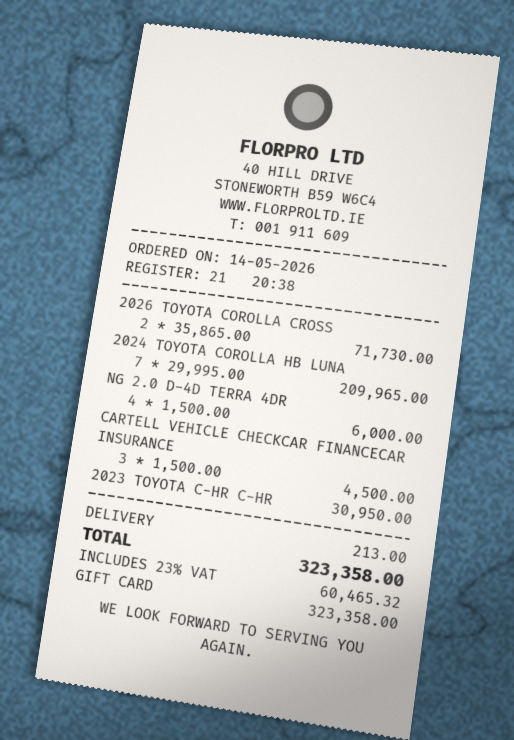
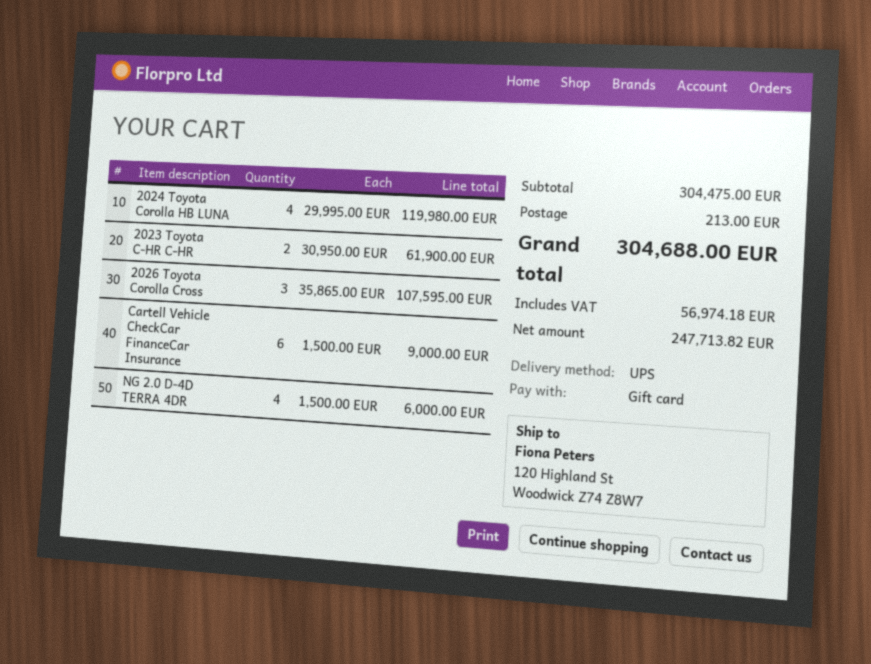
2026 TOYOTA COROLLA CROSS: 2 x 35865.00 = 71730.00 -> 3 x 35865.00 = 107595.00
2024 TOYOTA COROLLA HB LUNA: 7 x 29995.00 = 209965.00 -> 4 x 29995.00 = 119980.00
CARTELL VEHICLE CHECKCAR FINANCECAR INSURANCE: 3 x 1500.00 = 4500.00 -> 6 x 1500.00 = 9000.00
2023 TOYOTA C-HR C-HR: 1 x 30950.00 = 30950.00 -> 2 x 30950.00 = 61900.00
tax: 60465.32 -> 56974.18
total: 323358.00 -> 304688.00

